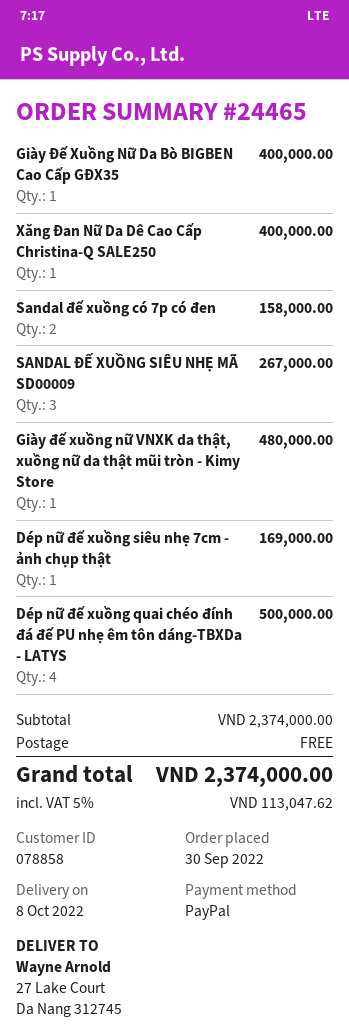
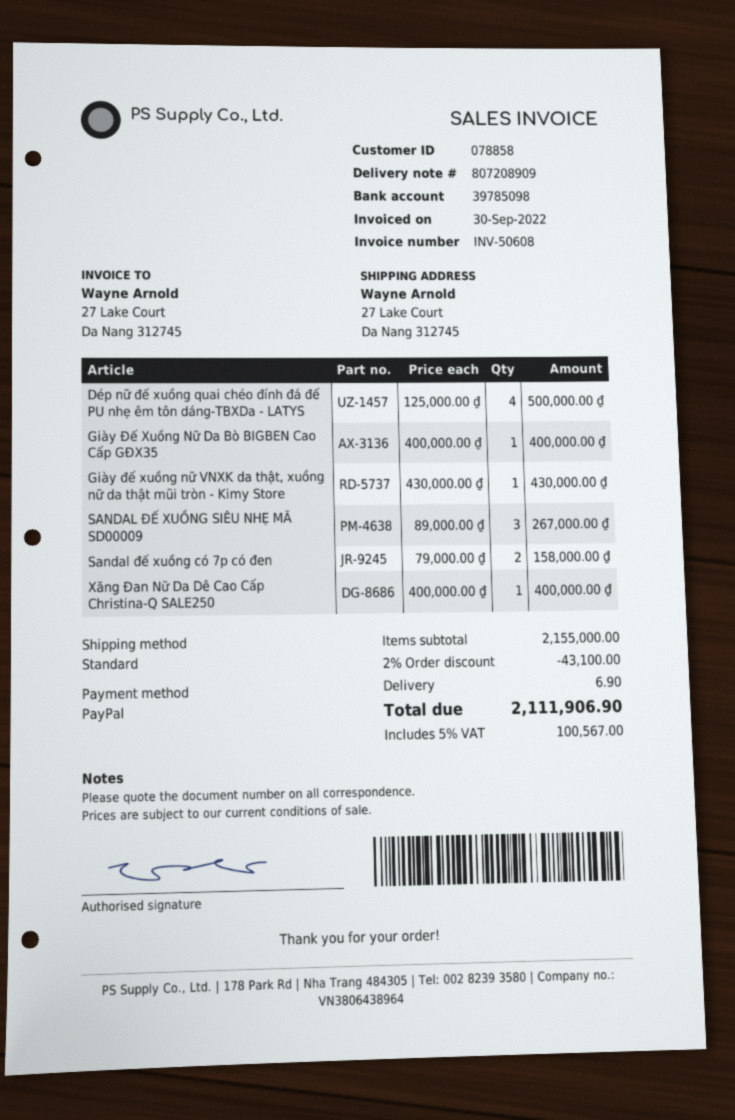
Giày đế xuồng nữ VNXK da thật, xuồng nữ da thật mũi tròn - Kimy Store: 1 for 480000.00 -> 1 for 430000.00
Dép nữ đế xuồng siêu nhẹ 7cm - ảnh chụp thật: 1 for 169000.00 -> none
subtotal: 2374000.00 -> 2155000.00
discount: none -> 2% = 43100.00
shipping: 0.00 -> 6.90
tax: 5% = 113047.62 -> 5% = 100567.00
total: 2374000.00 -> 2111906.90

